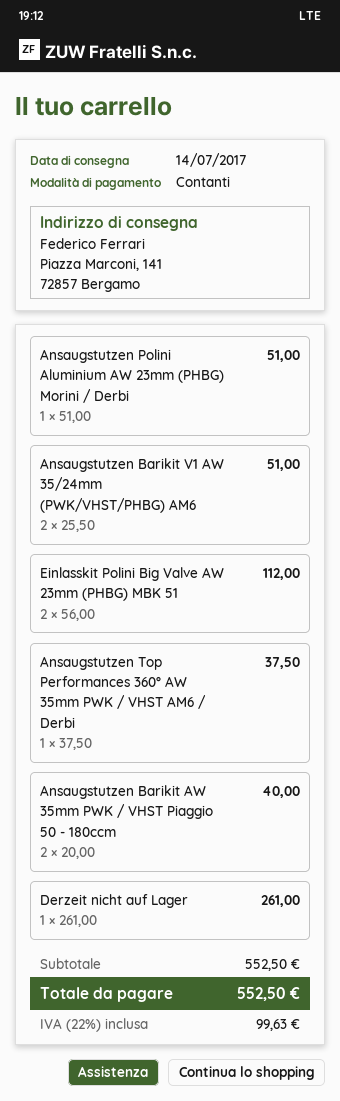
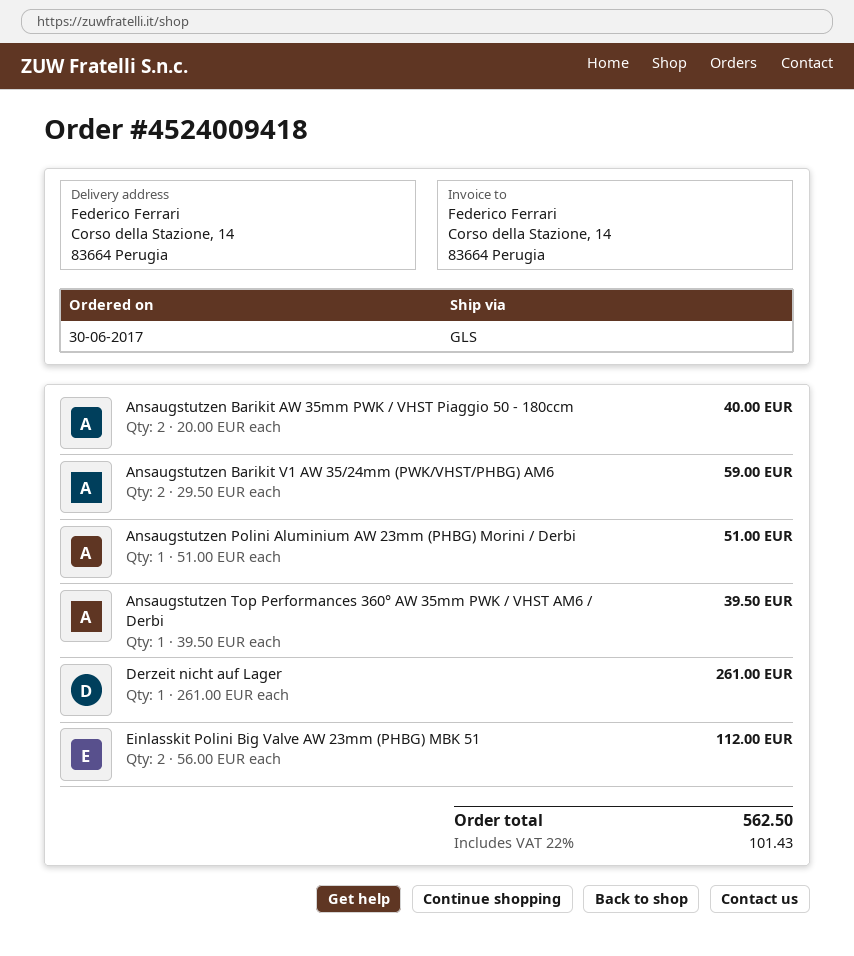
ship to: Piazza Marconi, 141, 72857 Bergamo -> Corso della Stazione, 14, 83664 Perugia
Ansaugstutzen Barikit V1 AW 35/24mm (PWK/VHST/PHBG) AM6: 2 x 25.50 = 51.00 -> 2 x 29.50 = 59.00
Ansaugstutzen Top Performances 360° AW 35mm PWK / VHST AM6 / Derbi: 1 x 37.50 = 37.50 -> 1 x 39.50 = 39.50
tax: 22% = 99.63 -> 22% = 101.43
total: 552.50 -> 562.50

